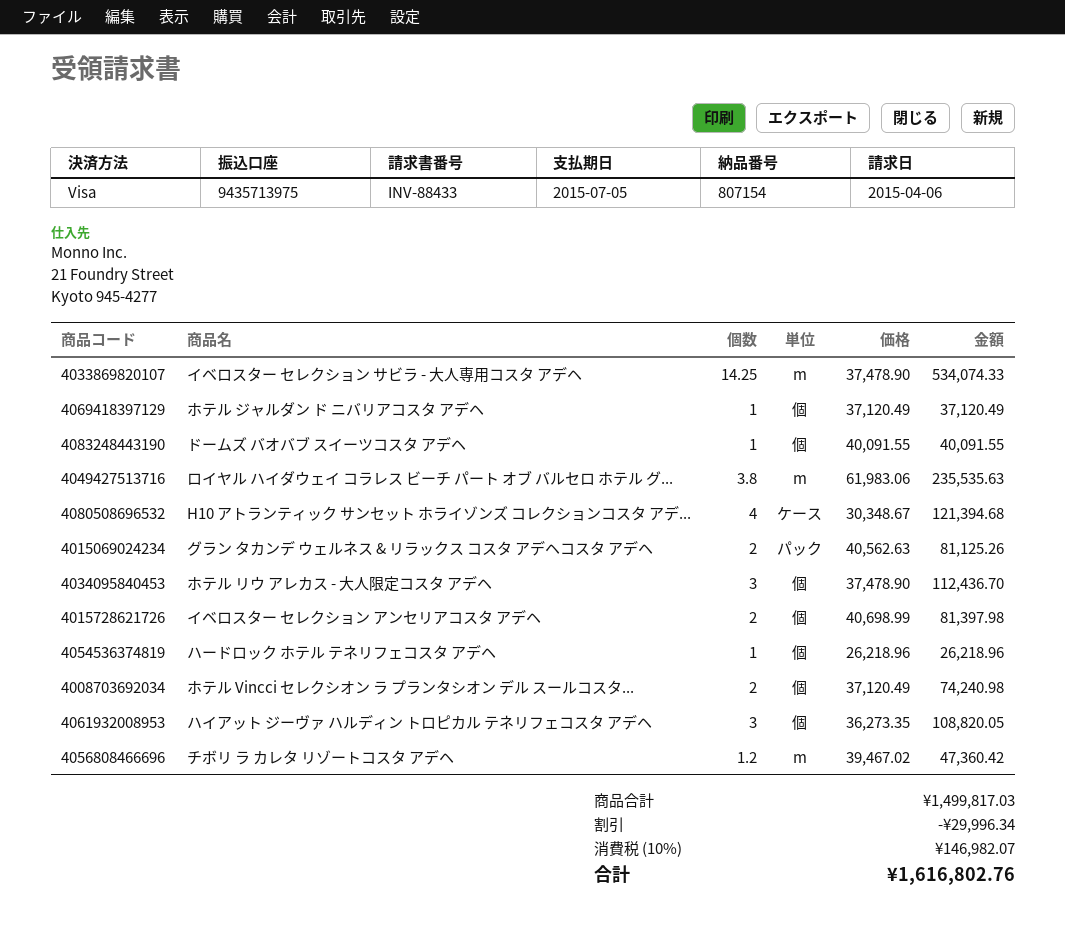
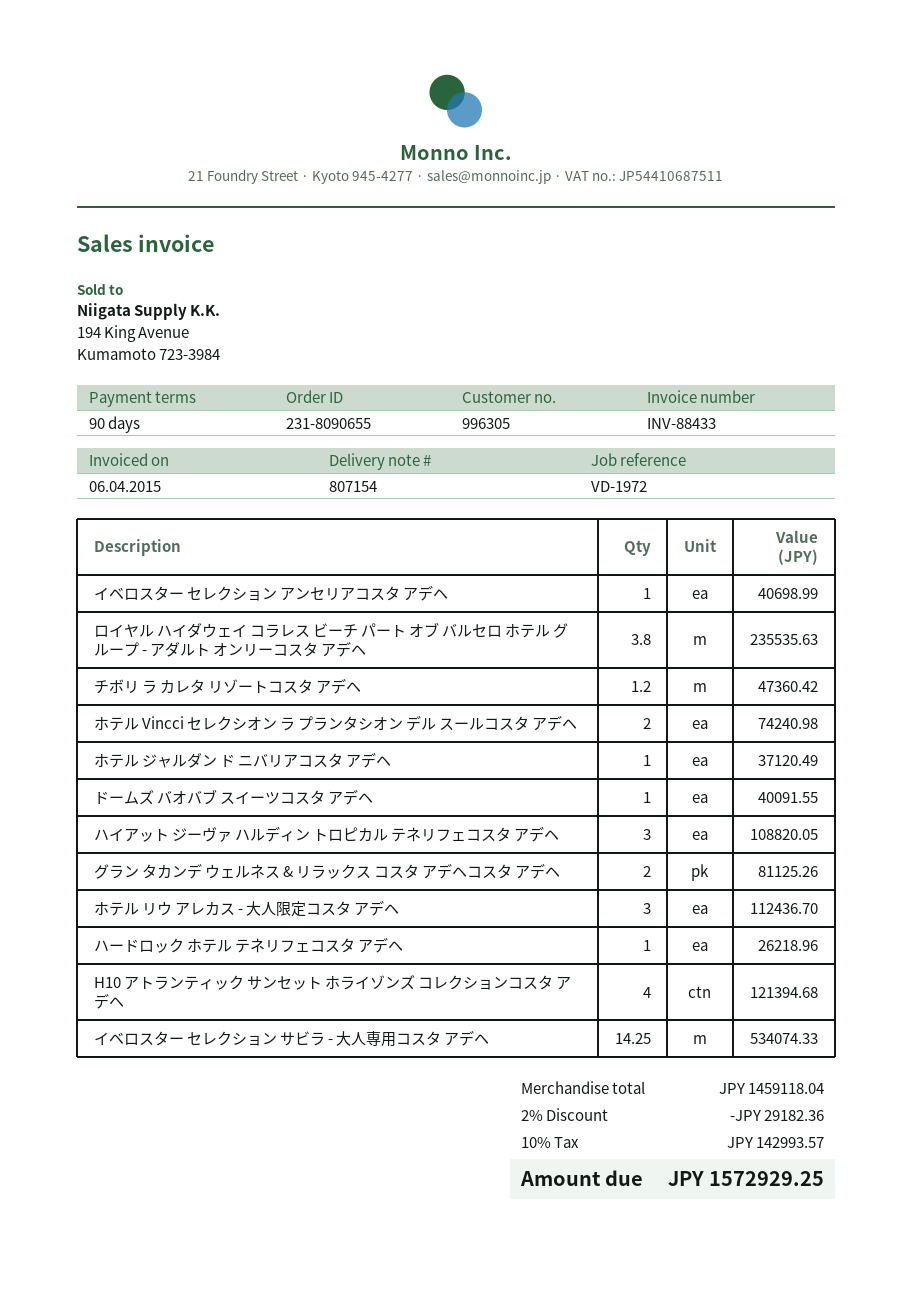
イベロスター セレクション アンセリアコスタ アデヘ: 2 for 81397.98 -> 1 for 40698.99
subtotal: 1499817.03 -> 1459118.04
discount: 29996.34 -> 29182.36
tax: 10% = 146982.07 -> 10% = 142993.57
total: 1616802.76 -> 1572929.25

